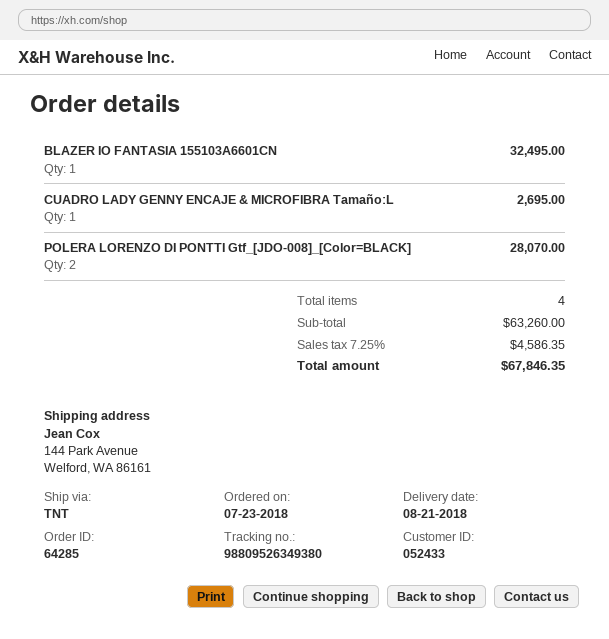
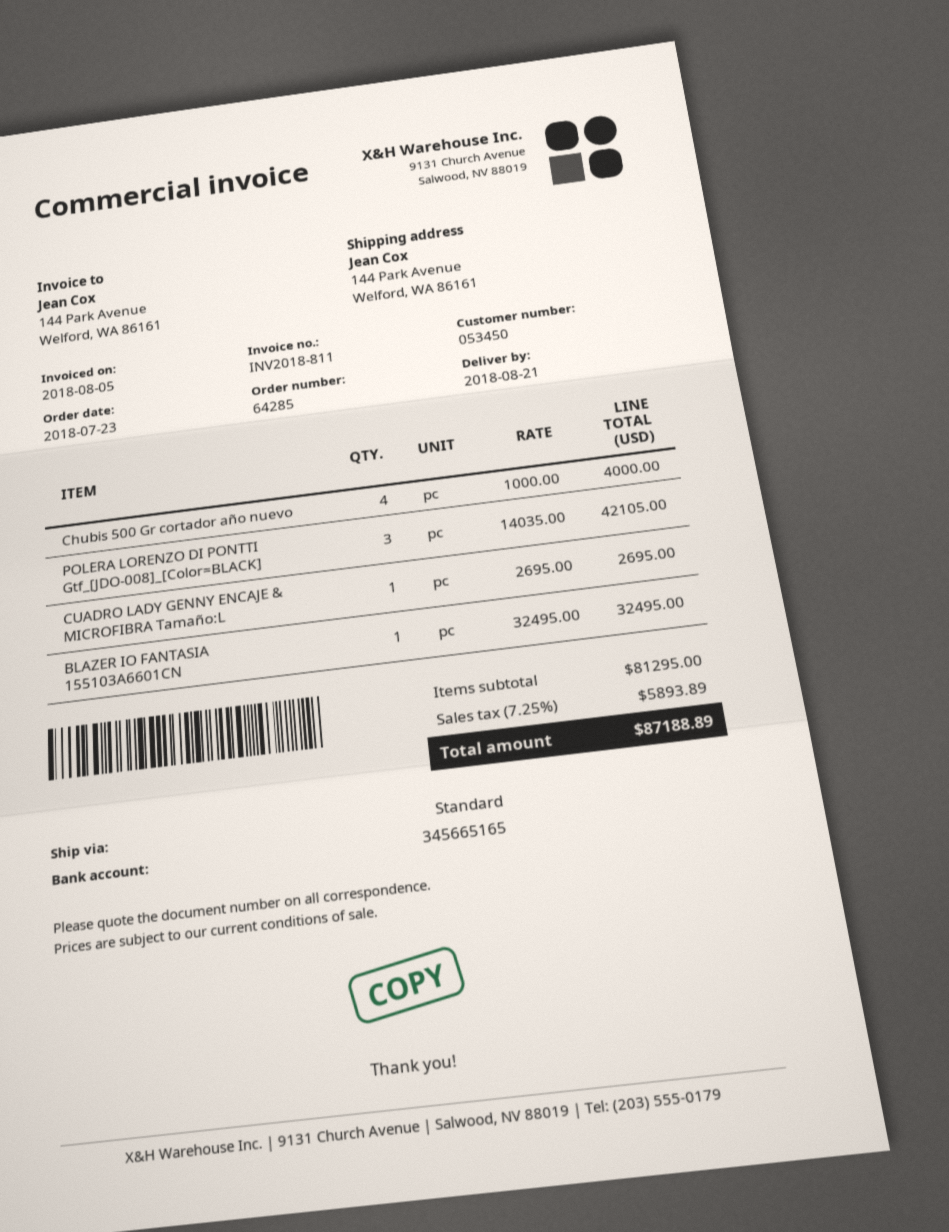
customer number: 052433 -> 053450
shipping method: TNT -> standard
POLERA LORENZO DI PONTTI Gtf_[JDO-008]_[Color=BLACK]: 2 for 28070.00 -> 3 for 42105.00
Chubis 500 Gr cortador año nuevo: none -> 4 for 4000.00
subtotal: 63260.00 -> 81295.00
tax: 7.25% = 4586.35 -> 7.25% = 5893.89
total: 67846.35 -> 87188.89

